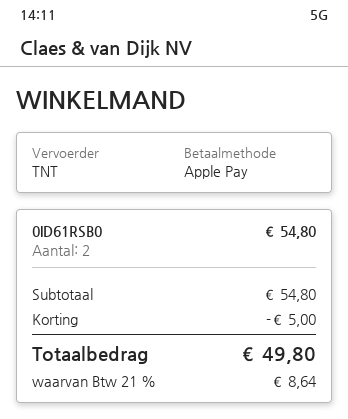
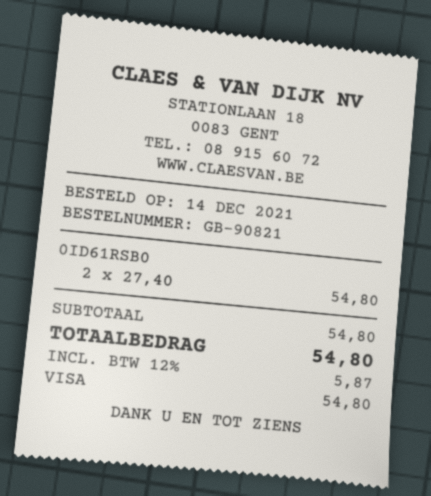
payment method: Apple Pay -> Visa
discount: 5.00 -> none
tax: 21% = 8.64 -> 12% = 5.87
total: 49.80 -> 54.80

